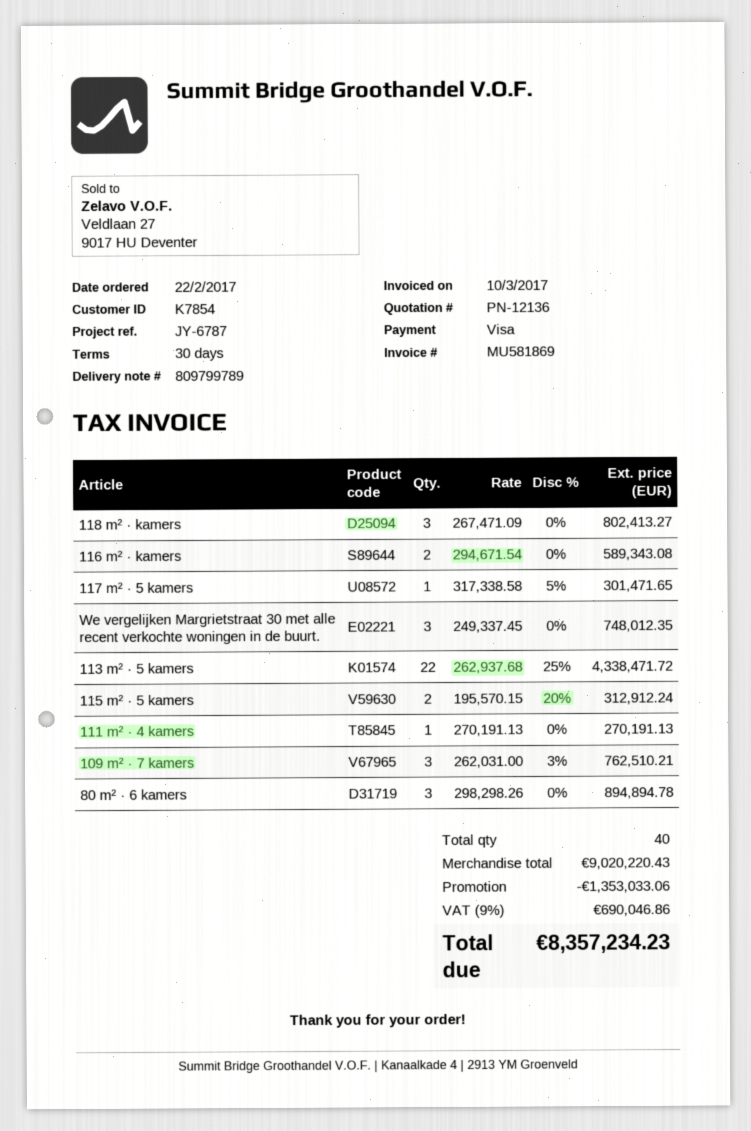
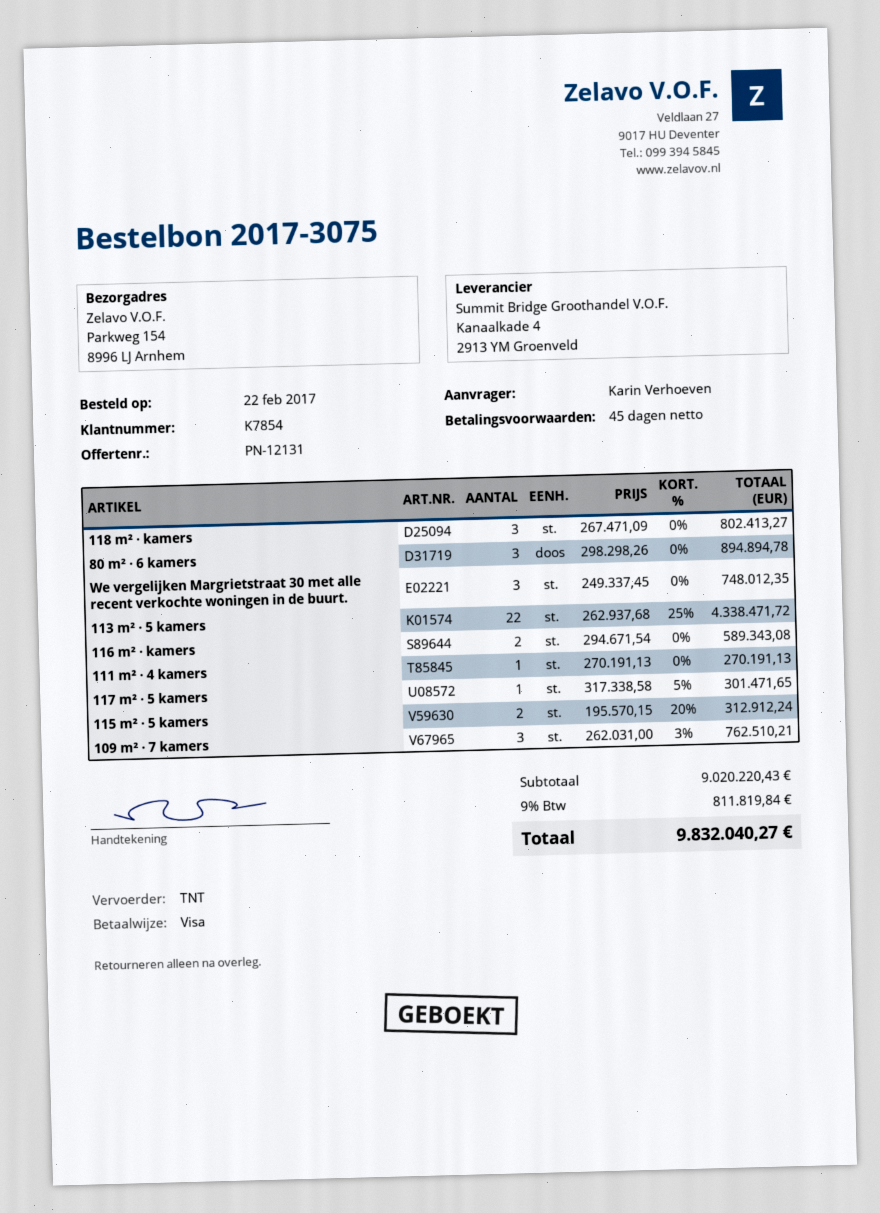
quote number: PN-12136 -> PN-12131
payment terms: 30 days -> 45 days
discount: 1353033.06 -> none
tax: 9% = 690046.86 -> 9% = 811819.84
total: 8357234.23 -> 9832040.27

